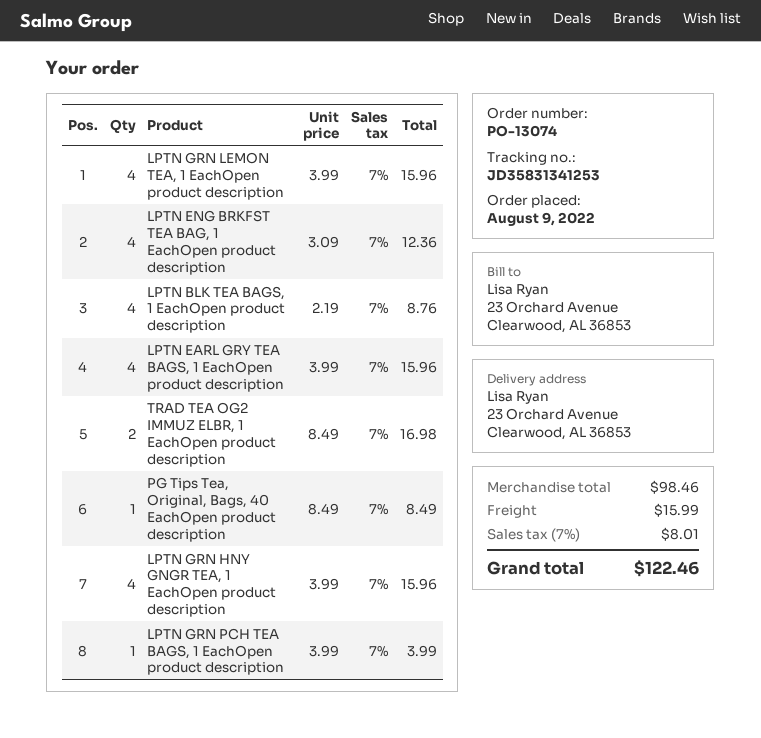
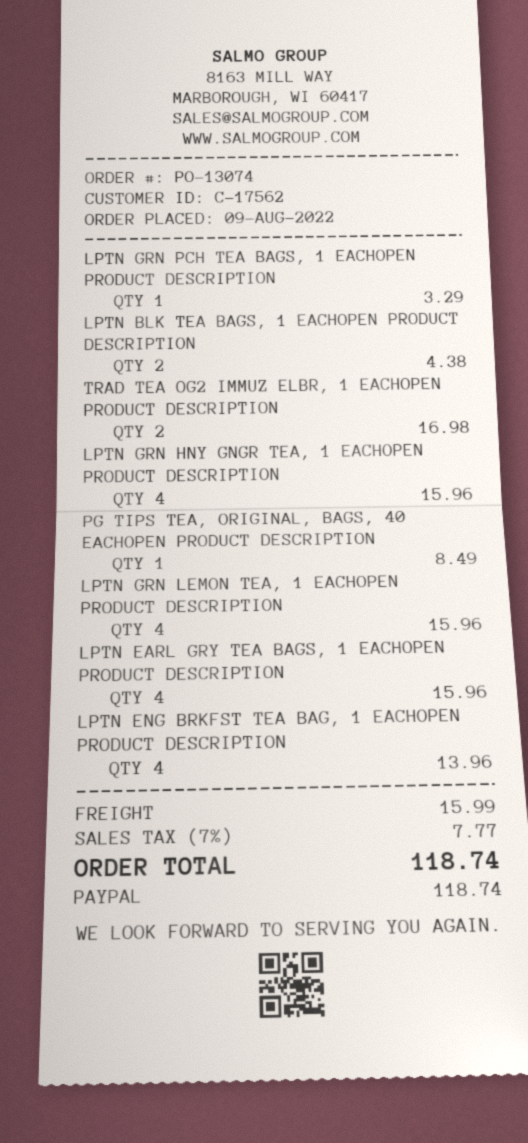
LPTN ENG BRKFST TEA BAG, 1 EachOpen product description: 4 for 12.36 -> 4 for 13.96
LPTN BLK TEA BAGS, 1 EachOpen product description: 4 for 8.76 -> 2 for 4.38
LPTN GRN PCH TEA BAGS, 1 EachOpen product description: 1 for 3.99 -> 1 for 3.29
tax: 7% = 8.01 -> 7% = 7.77
total: 122.46 -> 118.74

